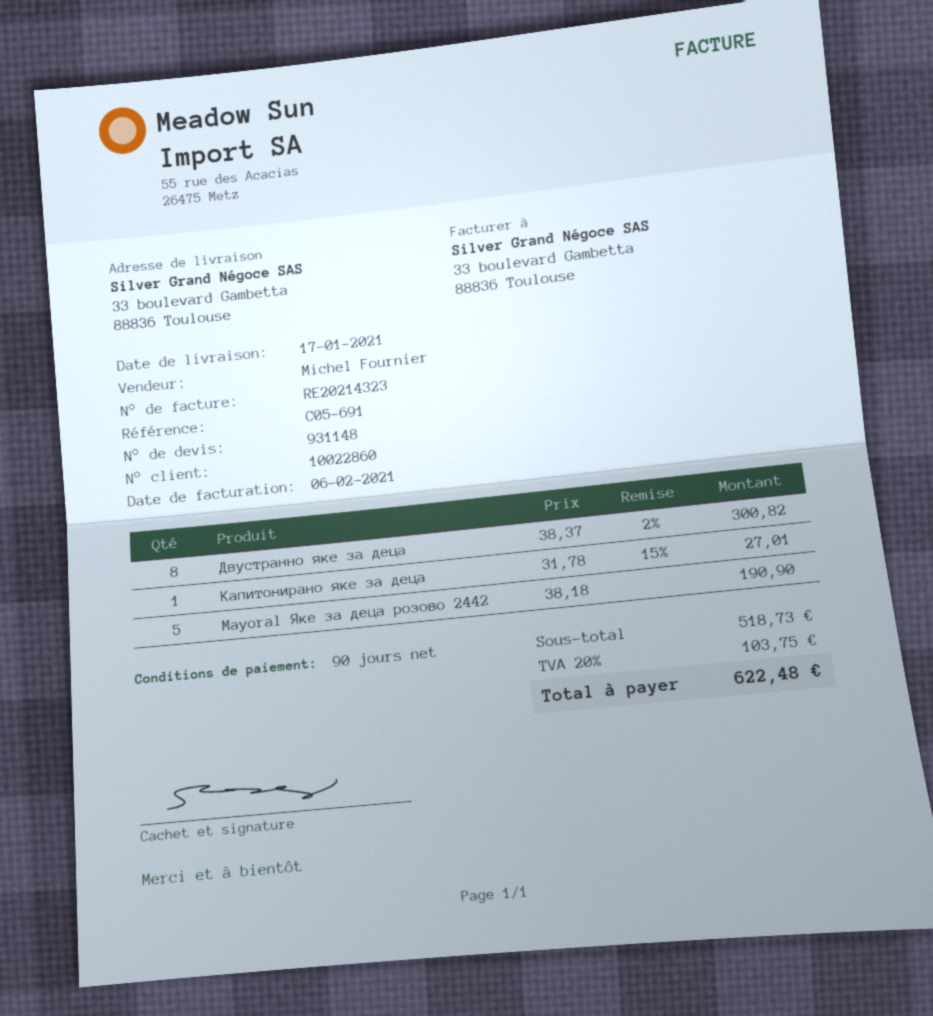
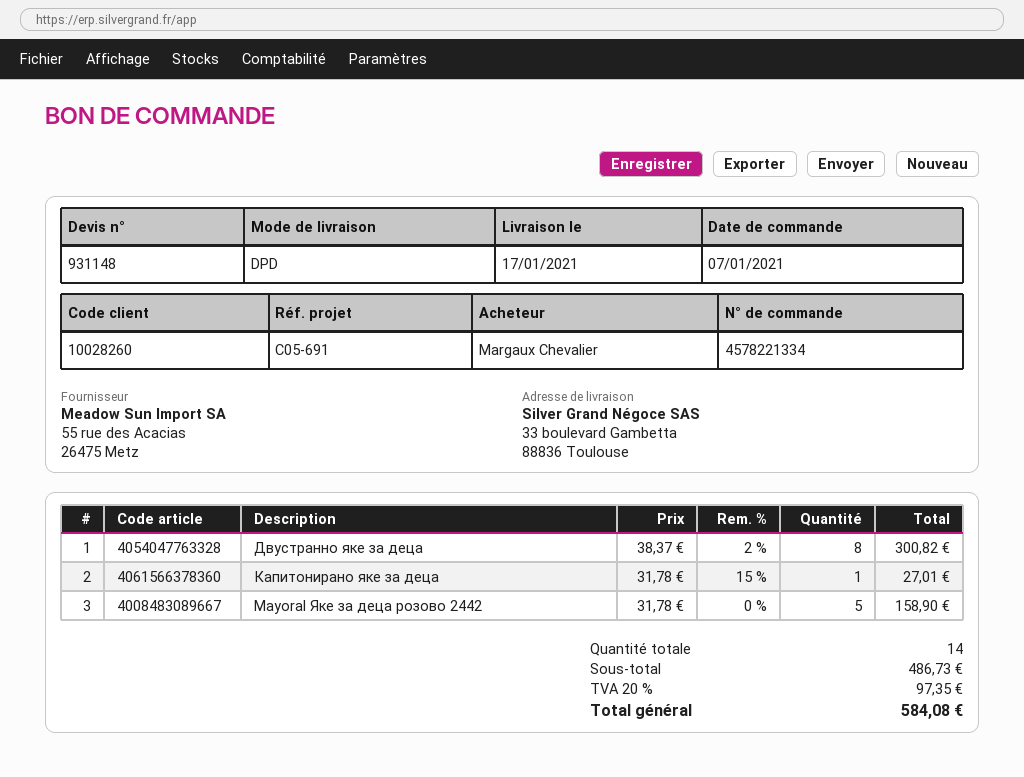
customer number: 10022860 -> 10028260
Mayoral Яке за деца розово 2442: 5 x 38.18 = 190.90 -> 5 x 31.78 = 158.90
subtotal: 518.73 -> 486.73
tax: 20% = 103.75 -> 20% = 97.35
total: 622.48 -> 584.08

